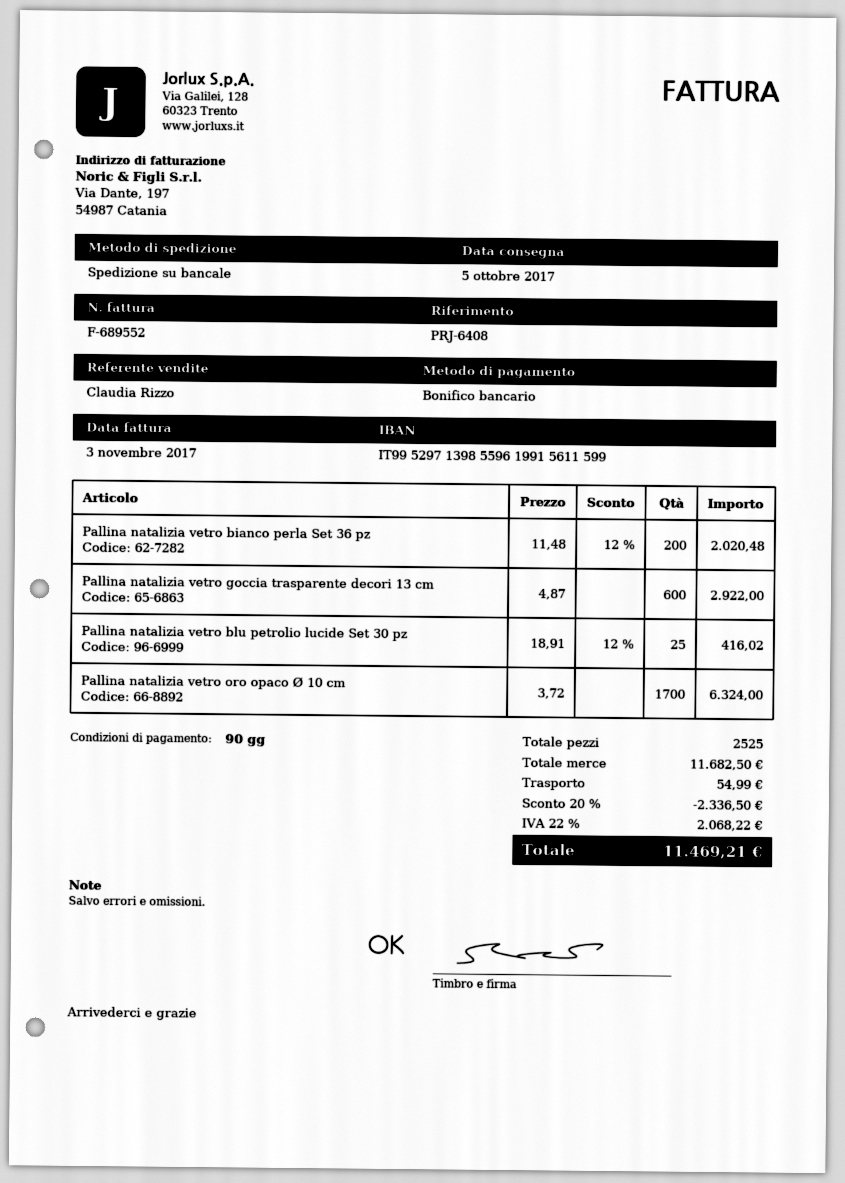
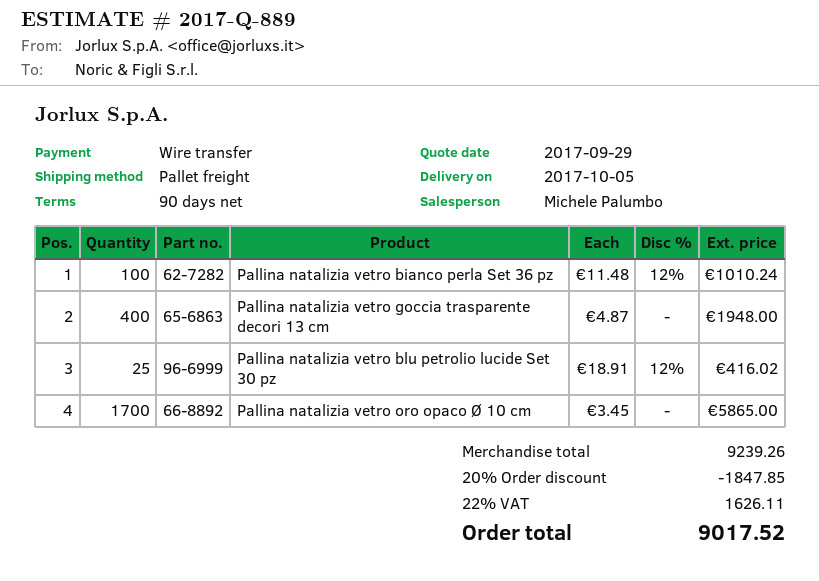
sales rep: Claudia Rizzo -> Michele Palumbo
Pallina natalizia vetro bianco perla Set 36 pz: 200 x 11.48 - 12% = 2020.48 -> 100 x 11.48 - 12% = 1010.24
Pallina natalizia vetro goccia trasparente decori 13 cm: 600 x 4.87 = 2922.00 -> 400 x 4.87 = 1948.00
Pallina natalizia vetro oro opaco Ø 10 cm: 1700 x 3.72 = 6324.00 -> 1700 x 3.45 = 5865.00
subtotal: 11682.50 -> 9239.26
discount: 20% = 2336.50 -> 20% = 1847.85
shipping: 54.99 -> none
tax: 22% = 2068.22 -> 22% = 1626.11
total: 11469.21 -> 9017.52

